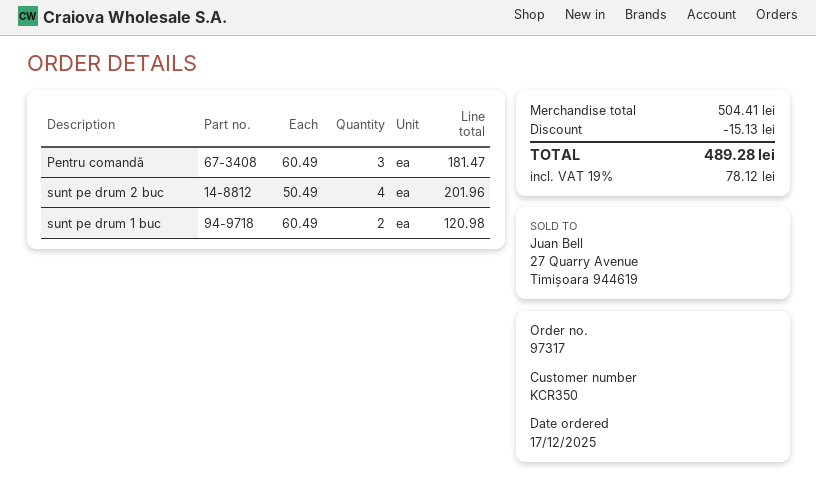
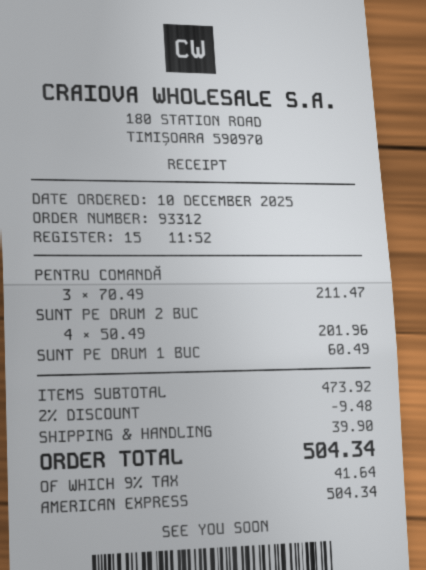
order number: 97317 -> 93312
order date: 2025-12-17 -> 2025-12-10
Pentru comandă: 3 x 60.49 = 181.47 -> 3 x 70.49 = 211.47
sunt pe drum 1 buc: 2 x 60.49 = 120.98 -> 1 x 60.49 = 60.49
subtotal: 504.41 -> 473.92
discount: 15.13 -> 9.48
shipping: none -> 39.90
tax: 19% = 78.12 -> 9% = 41.64
total: 489.28 -> 504.34

